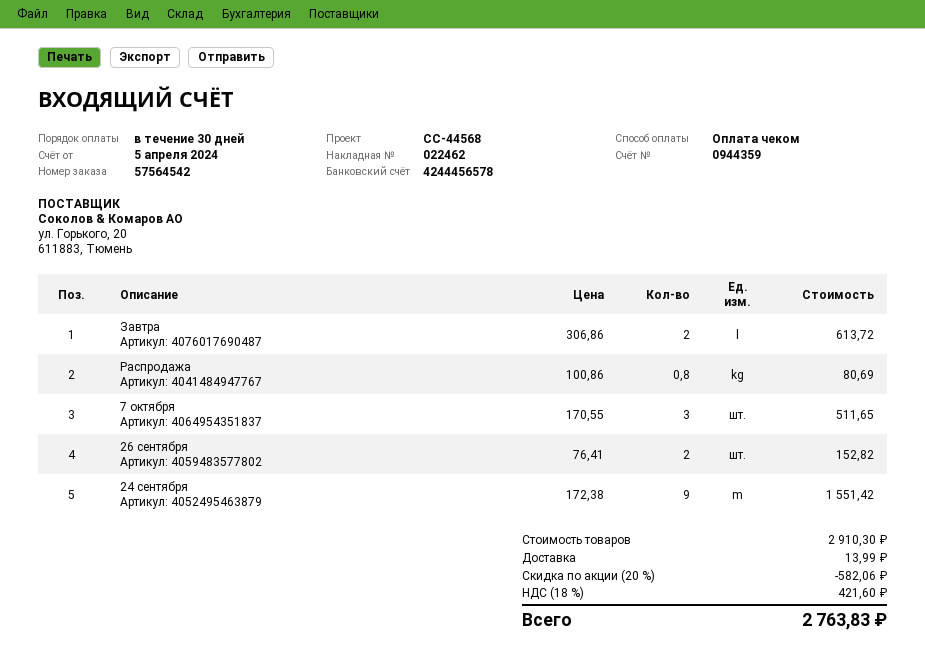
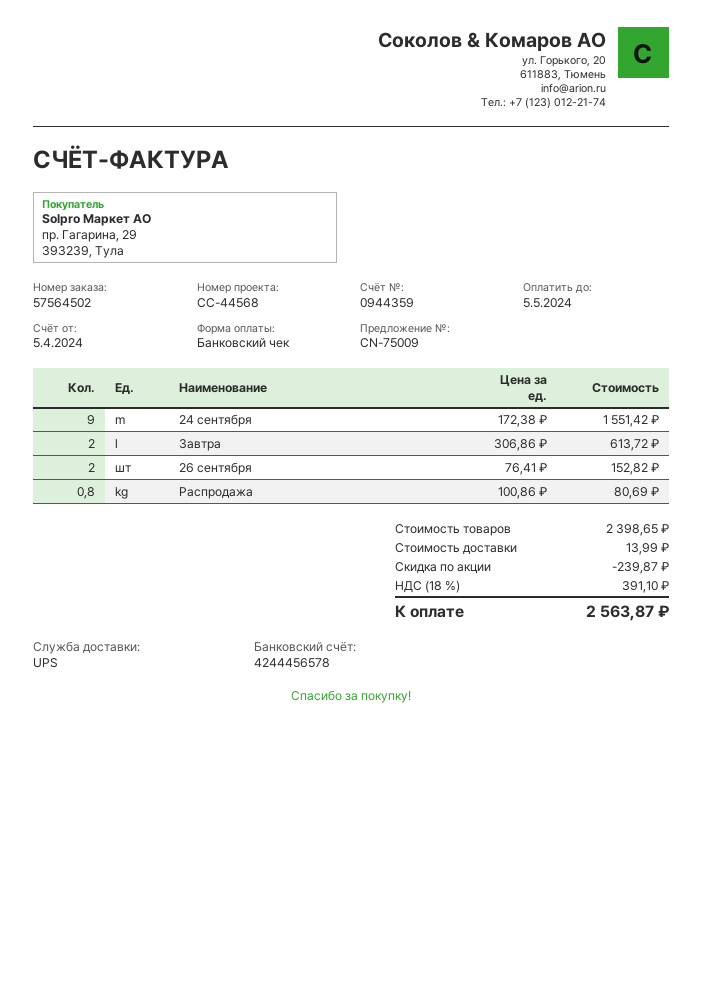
order number: 57564542 -> 57564502
7 октября: 3 x 170.55 = 511.65 -> none
subtotal: 2910.30 -> 2398.65
discount: 582.06 -> 239.87
tax: 18% = 421.60 -> 18% = 391.10
total: 2763.83 -> 2563.87

